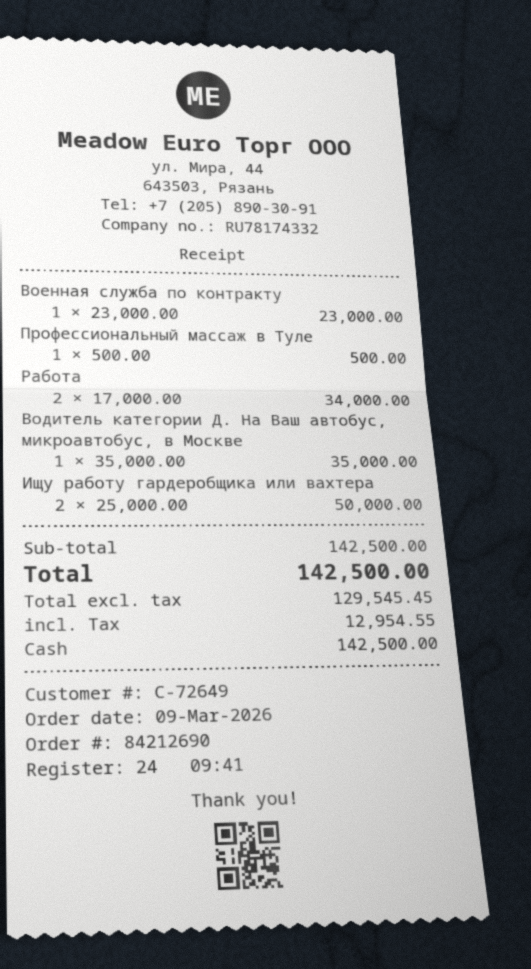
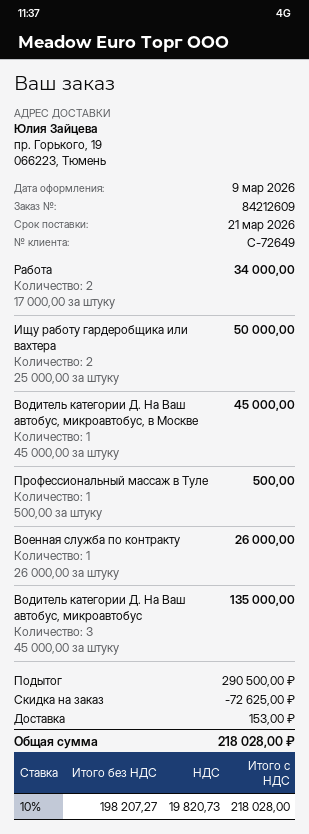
order number: 84212690 -> 84212609
Военная служба по контракту: 1 x 23000.00 = 23000.00 -> 1 x 26000.00 = 26000.00
Водитель категории Д. На Ваш автобус, микроавтобус, в Москве: 1 x 35000.00 = 35000.00 -> 1 x 45000.00 = 45000.00
Водитель категории Д. На Ваш автобус, микроавтобус: none -> 3 x 45000.00 = 135000.00
subtotal: 142500.00 -> 290500.00
discount: none -> 72625.00
shipping: none -> 153.00
net: 129545.45 -> 198207.27
tax: 12954.55 -> 19820.73
total: 142500.00 -> 218028.00

